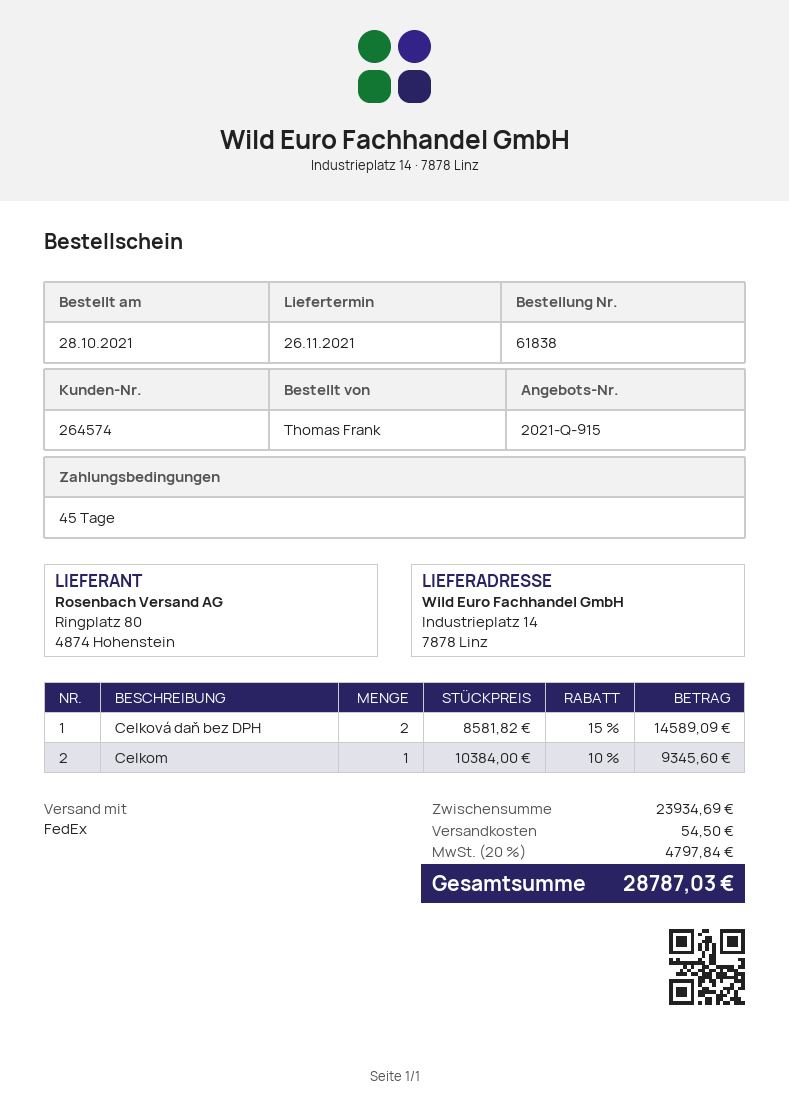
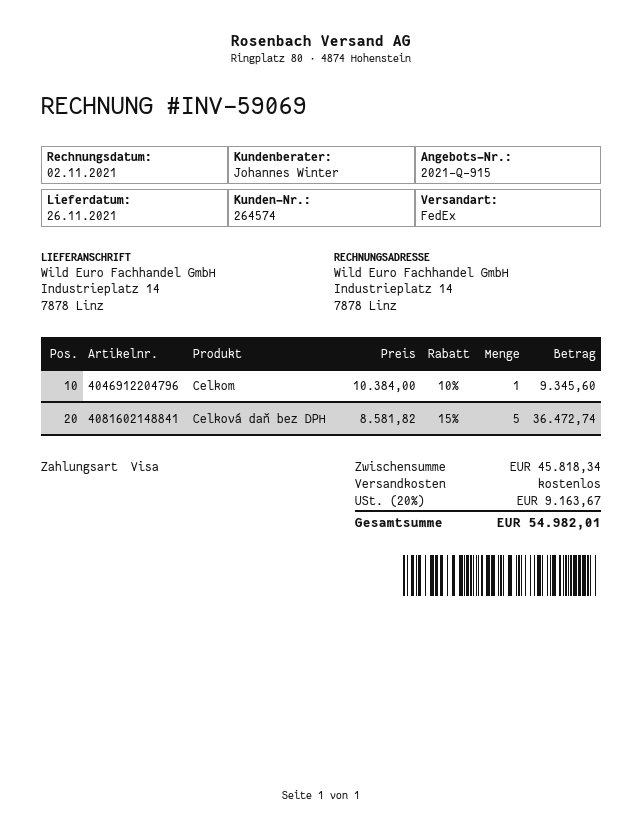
Celková daň bez DPH: 2 x 8581.82 - 15% = 14589.09 -> 5 x 8581.82 - 15% = 36472.74
subtotal: 23934.69 -> 45818.34
shipping: 54.50 -> 0.00
tax: 20% = 4797.84 -> 20% = 9163.67
total: 28787.03 -> 54982.01

